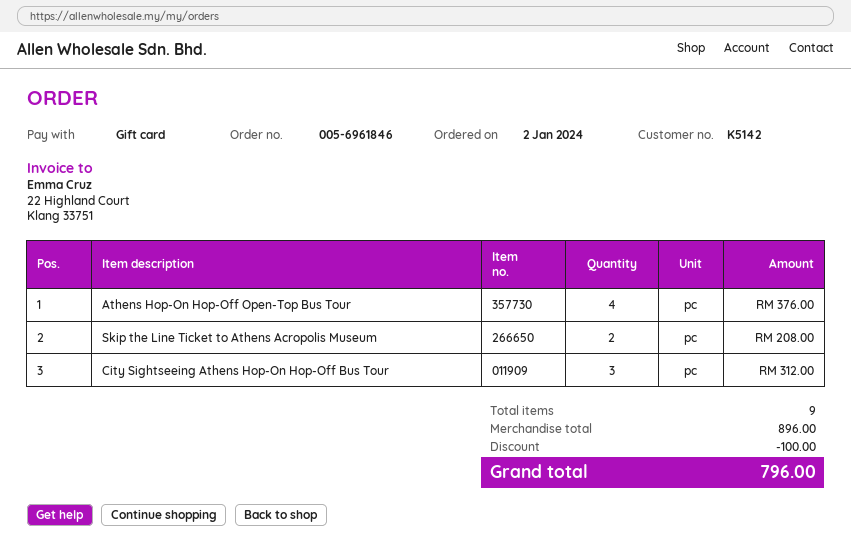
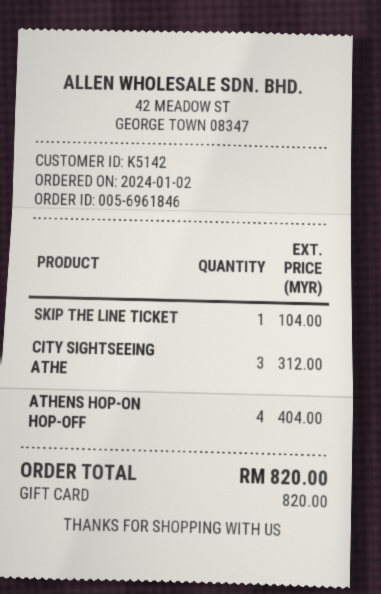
Athens Hop-On Hop-Off Open-Top Bus Tour: 4 for 376.00 -> 4 for 404.00
Skip the Line Ticket to Athens Acropolis Museum: 2 for 208.00 -> 1 for 104.00
discount: 100.00 -> none
total: 796.00 -> 820.00

